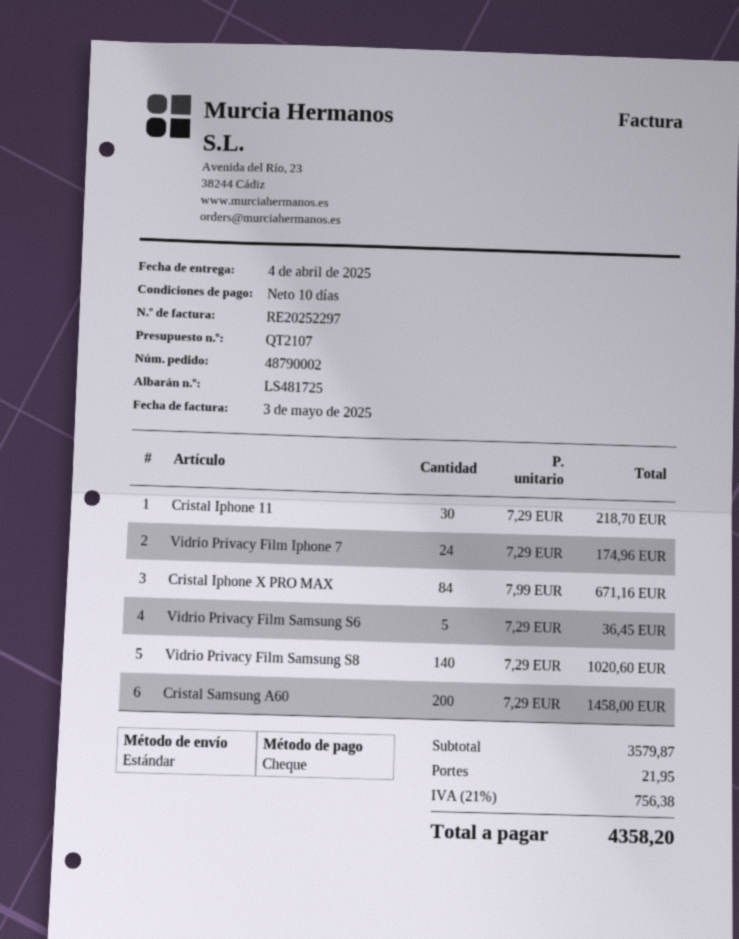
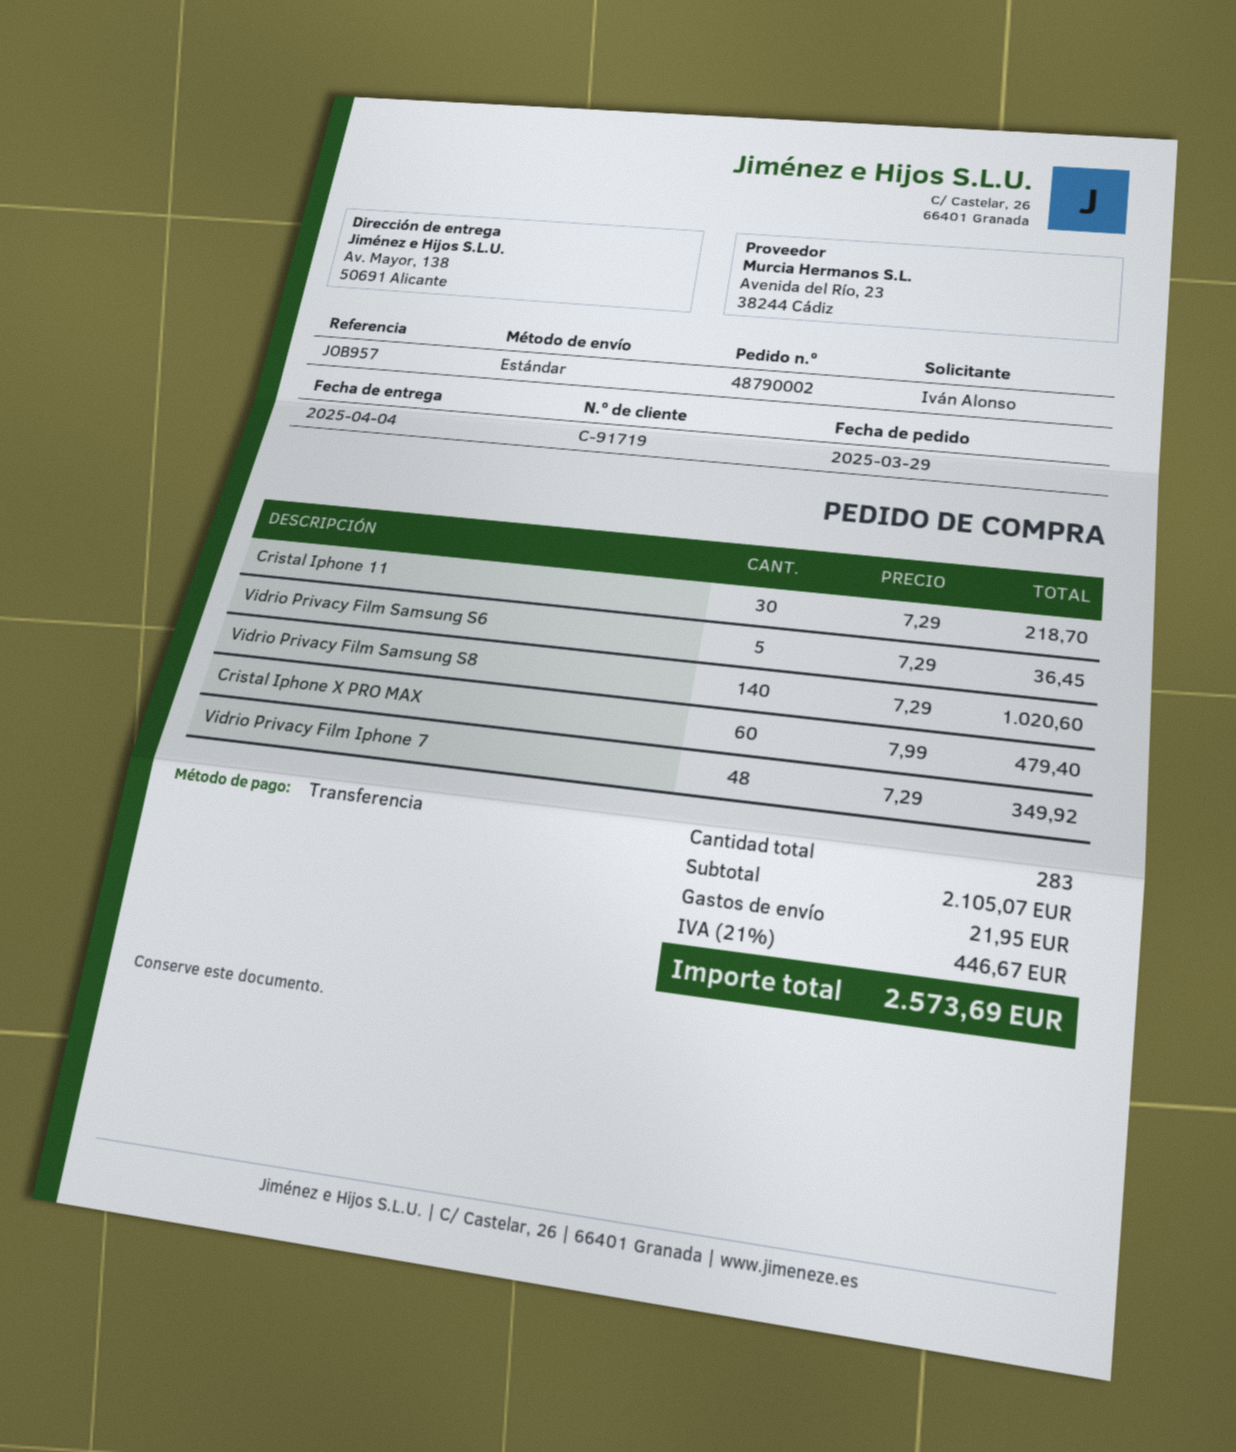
payment method: cheque -> bank transfer
Vidrio Privacy Film Iphone 7: 24 x 7.29 = 174.96 -> 48 x 7.29 = 349.92
Cristal Iphone X PRO MAX: 84 x 7.99 = 671.16 -> 60 x 7.99 = 479.40
Cristal Samsung A60: 200 x 7.29 = 1458.00 -> none
subtotal: 3579.87 -> 2105.07
tax: 21% = 756.38 -> 21% = 446.67
total: 4358.20 -> 2573.69

